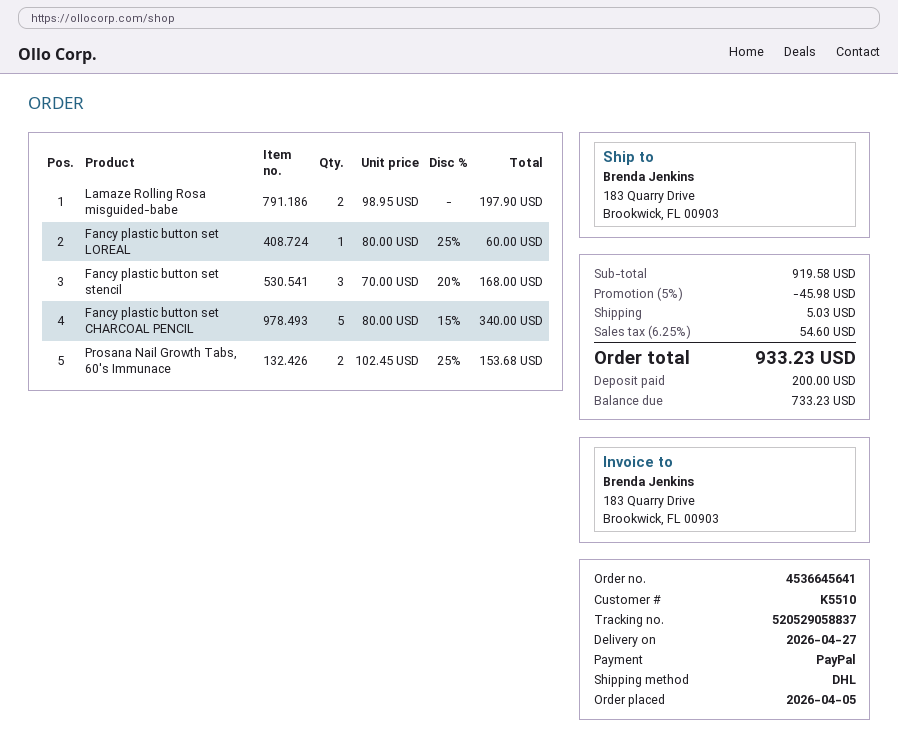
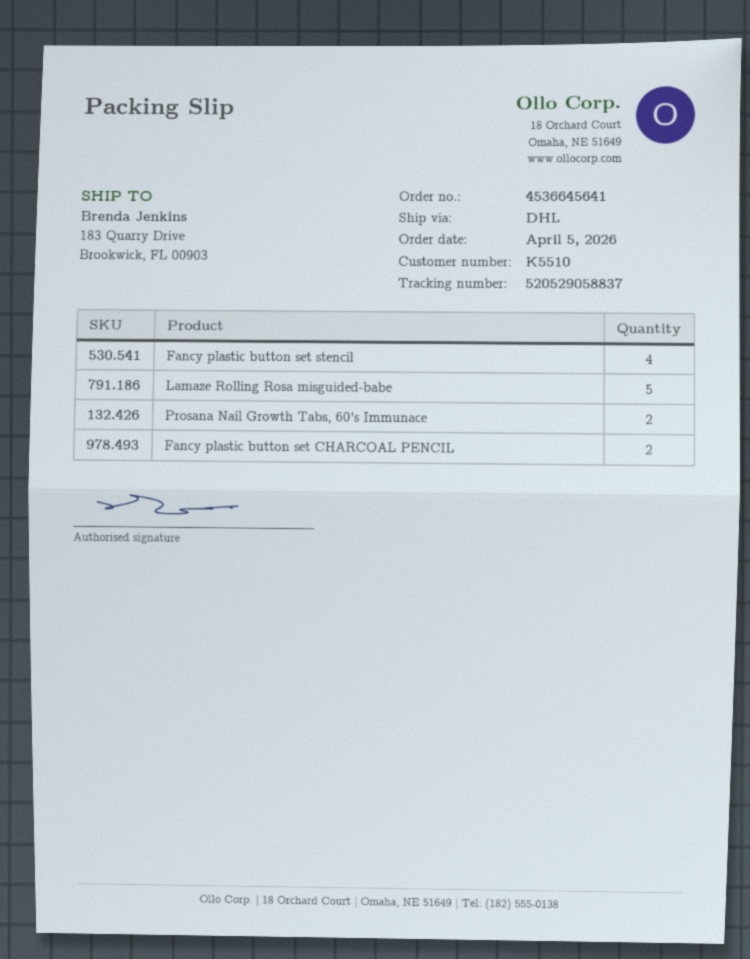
Lamaze Rolling Rosa misguided-babe: 2 -> 5
Fancy plastic button set LOREAL: 1 -> none
Fancy plastic button set stencil: 3 -> 4
Fancy plastic button set CHARCOAL PENCIL: 5 -> 2

